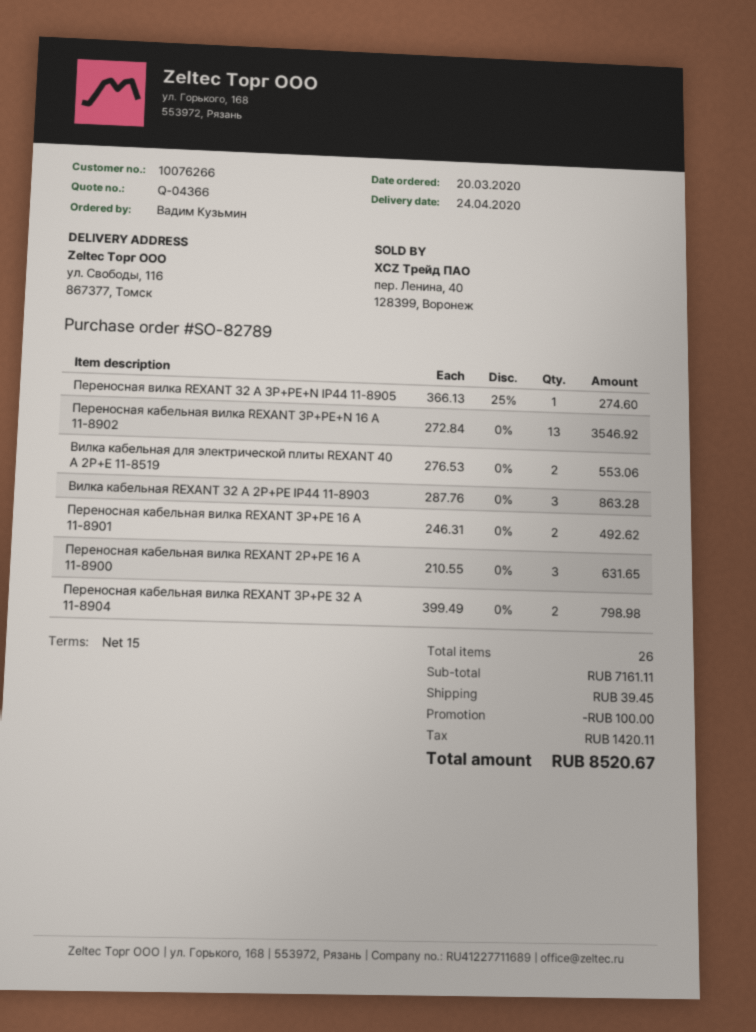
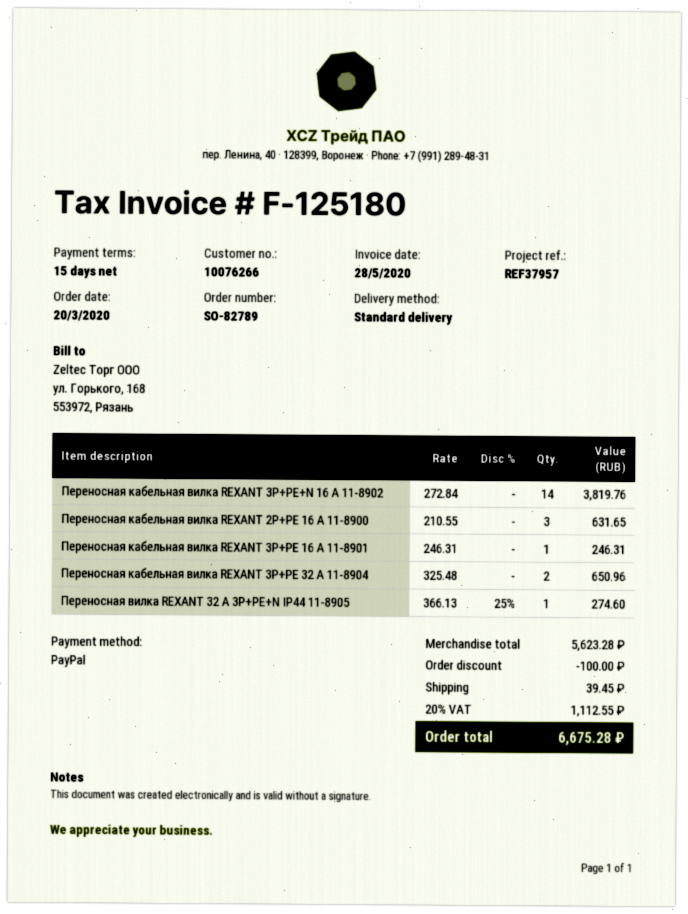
Переносная кабельная вилка REXANT 3Р+РЕ+N 16 А 11-8902: 13 x 272.84 = 3546.92 -> 14 x 272.84 = 3819.76
Вилка кабельная для электрической плиты REXANT 40 А 2P+E 11-8519: 2 x 276.53 = 553.06 -> none
Вилка кабельная REXANT 32 А 2P+PE IP44 11-8903: 3 x 287.76 = 863.28 -> none
Переносная кабельная вилка REXANT 3Р+РЕ 16 А 11-8901: 2 x 246.31 = 492.62 -> 1 x 246.31 = 246.31
Переносная кабельная вилка REXANT 3Р+РЕ 32 А 11-8904: 2 x 399.49 = 798.98 -> 2 x 325.48 = 650.96
subtotal: 7161.11 -> 5623.28
tax: 1420.11 -> 1112.55
total: 8520.67 -> 6675.28

